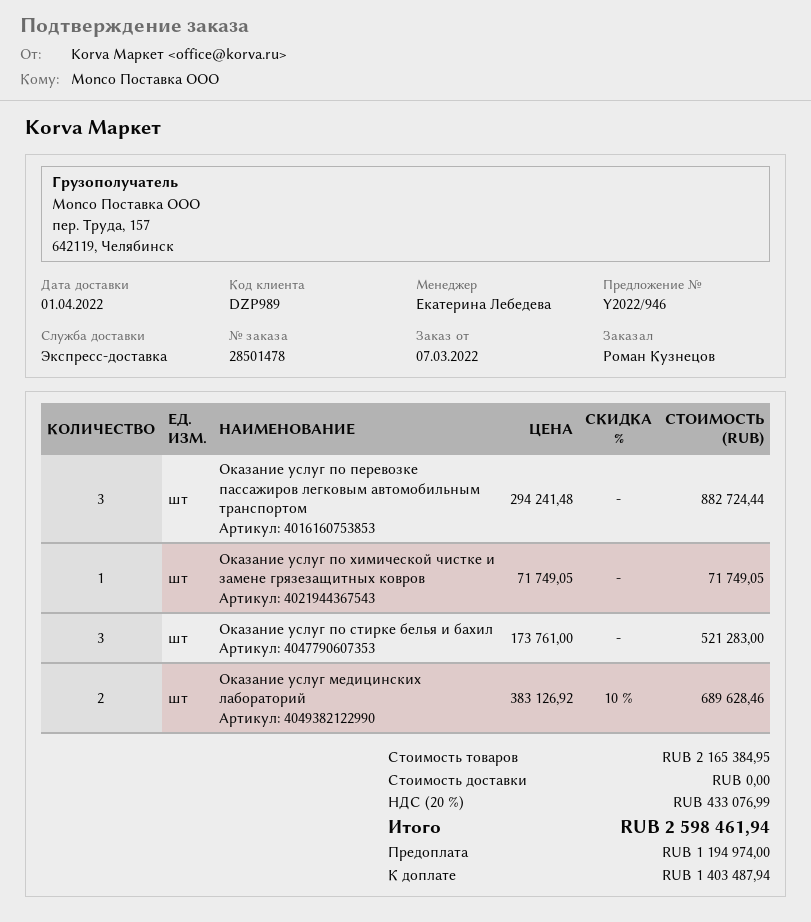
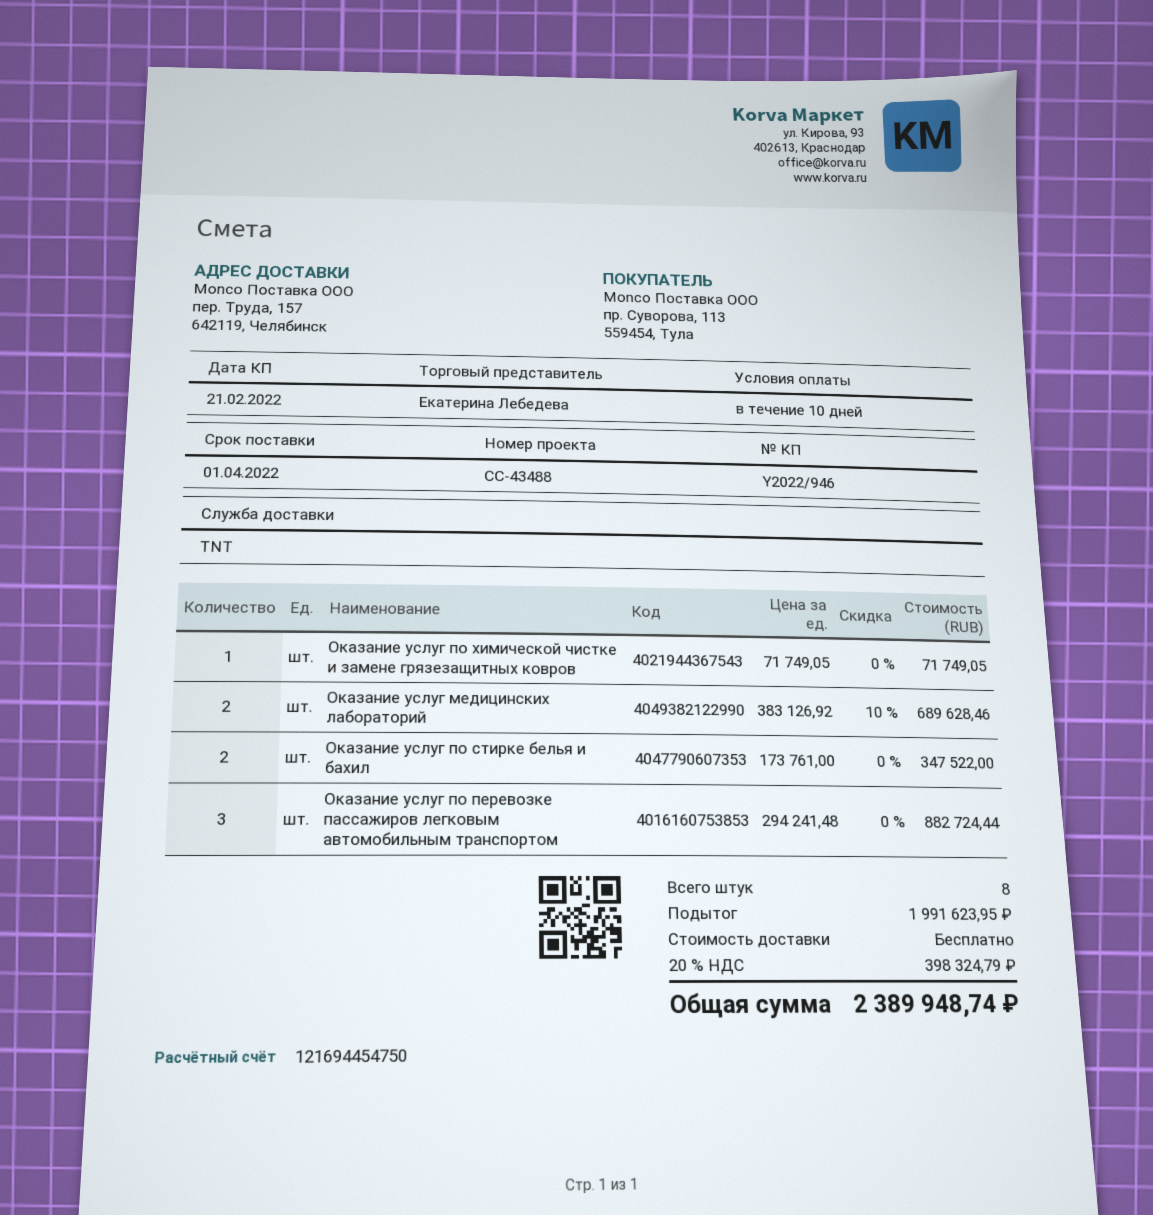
shipping method: express -> TNT
Оказание услуг по стирке белья и бахил: 3 x 173761.00 = 521283.00 -> 2 x 173761.00 = 347522.00
subtotal: 2165384.95 -> 1991623.95
tax: 20% = 433076.99 -> 20% = 398324.79
total: 2598461.94 -> 2389948.74

